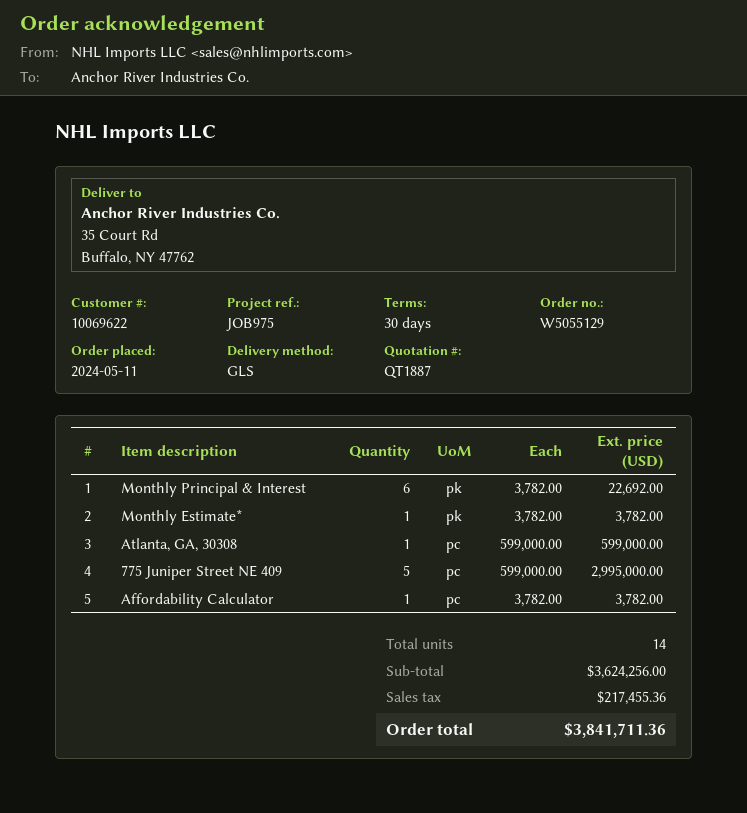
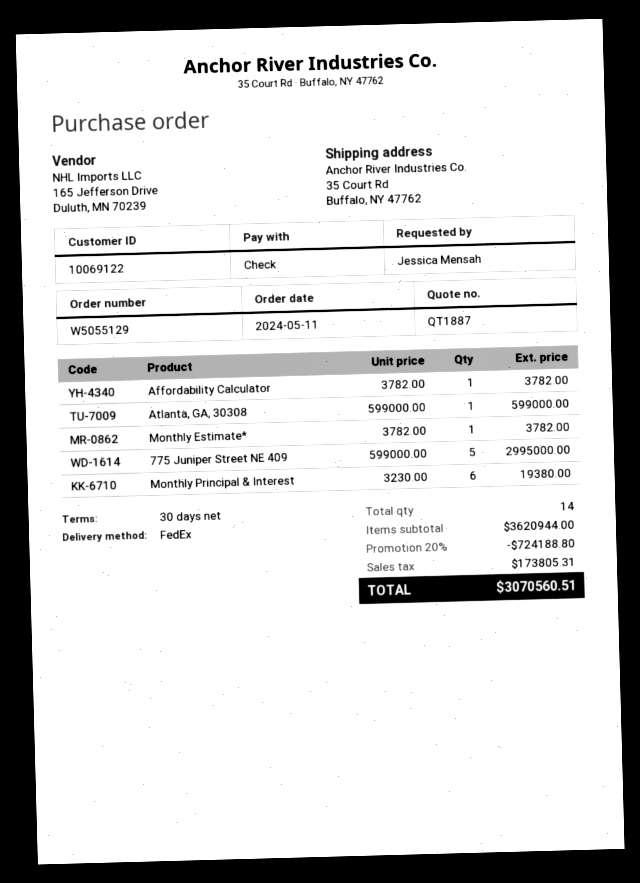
customer number: 10069622 -> 10069122
shipping method: GLS -> FedEx
Monthly Principal & Interest: 6 x 3782.00 = 22692.00 -> 6 x 3230.00 = 19380.00
subtotal: 3624256.00 -> 3620944.00
discount: none -> 20% = 724188.80
tax: 217455.36 -> 173805.31
total: 3841711.36 -> 3070560.51

